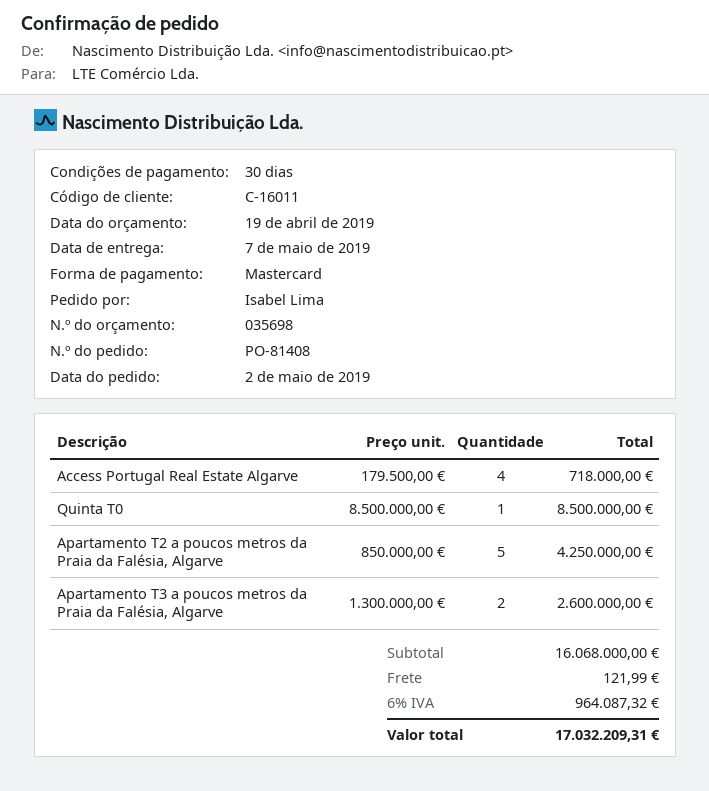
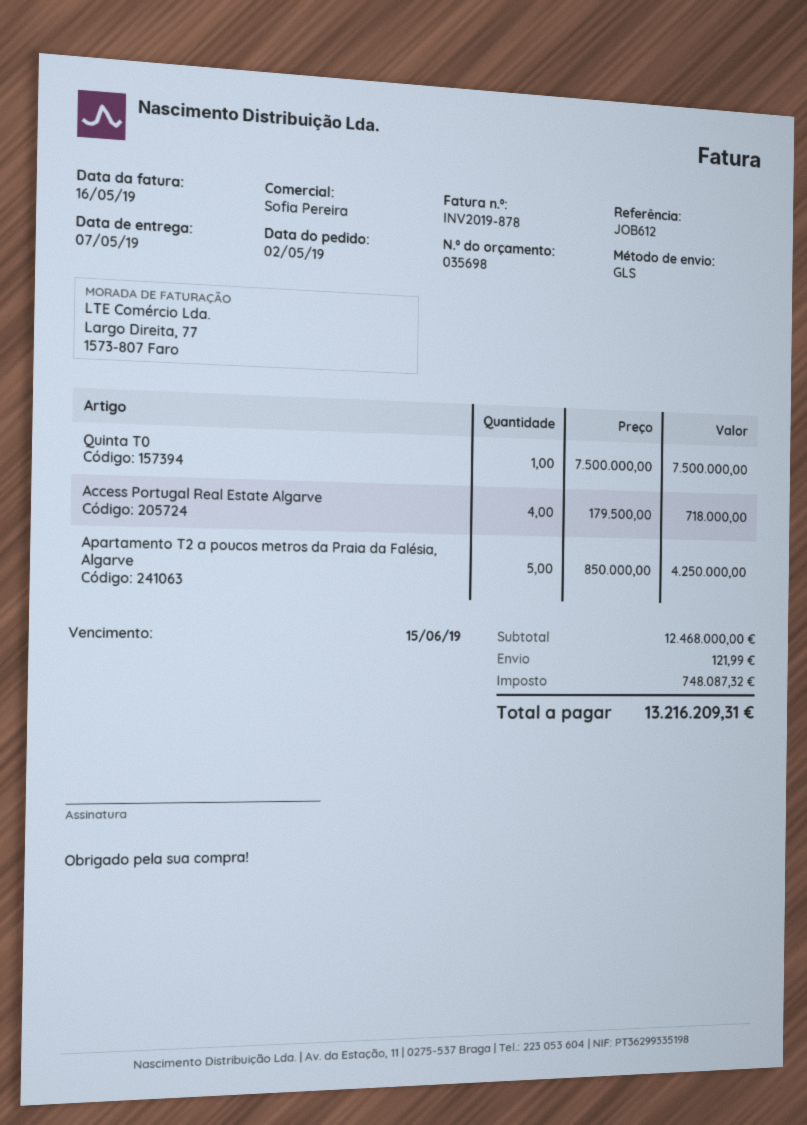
Quinta T0: 1 x 8500000.00 = 8500000.00 -> 1 x 7500000.00 = 7500000.00
Apartamento T3 a poucos metros da Praia da Falésia, Algarve: 2 x 1300000.00 = 2600000.00 -> none
subtotal: 16068000.00 -> 12468000.00
tax: 964087.32 -> 748087.32
total: 17032209.31 -> 13216209.31

